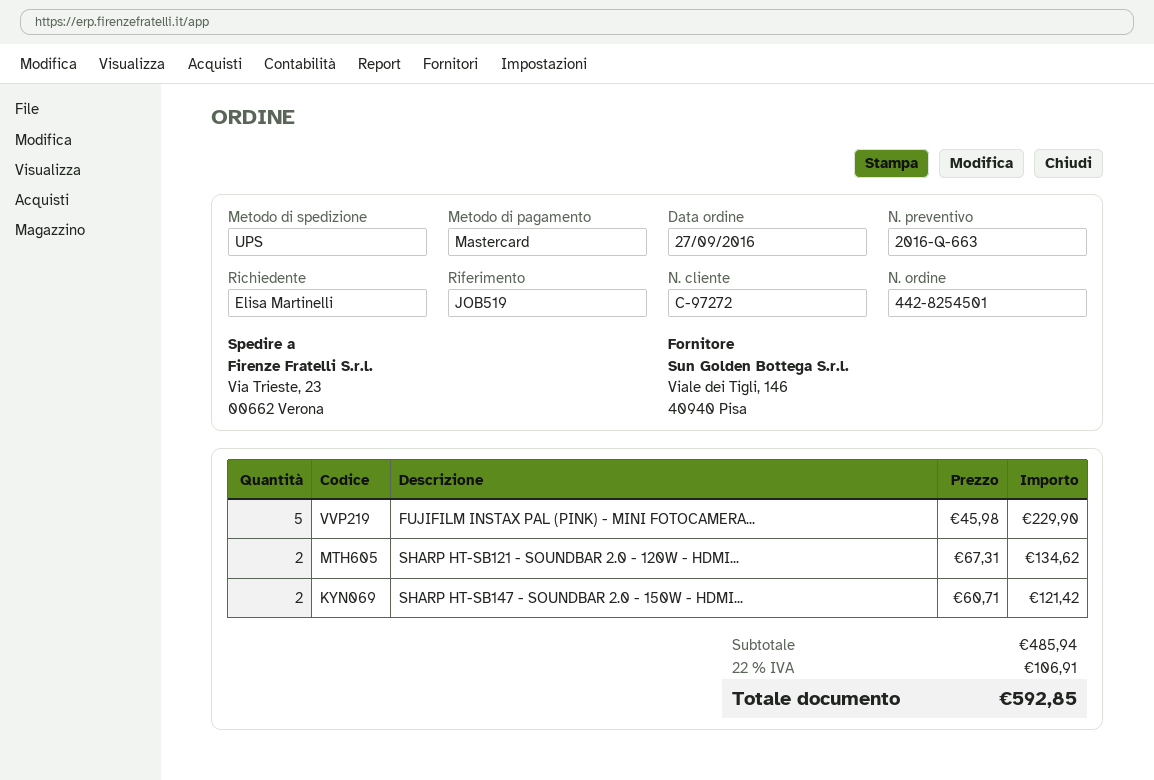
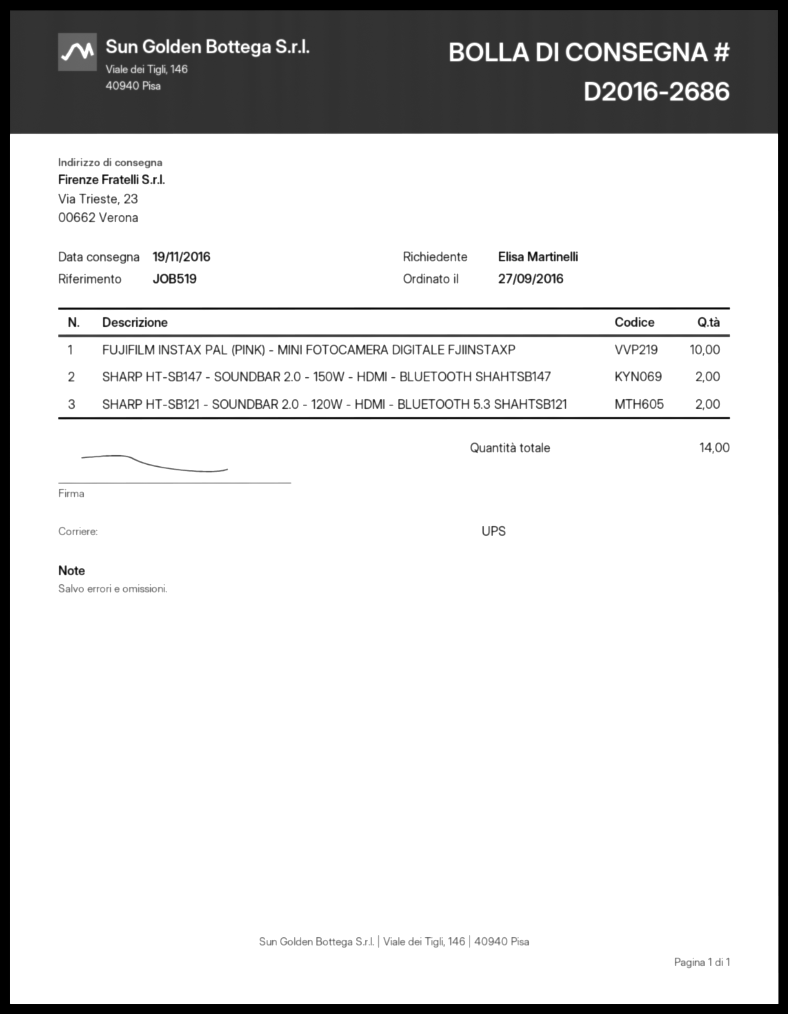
FUJIFILM INSTAX PAL (PINK) - MINI FOTOCAMERA...: 5 -> 10

